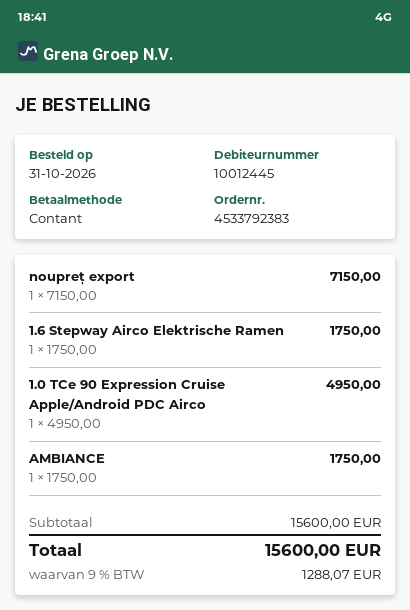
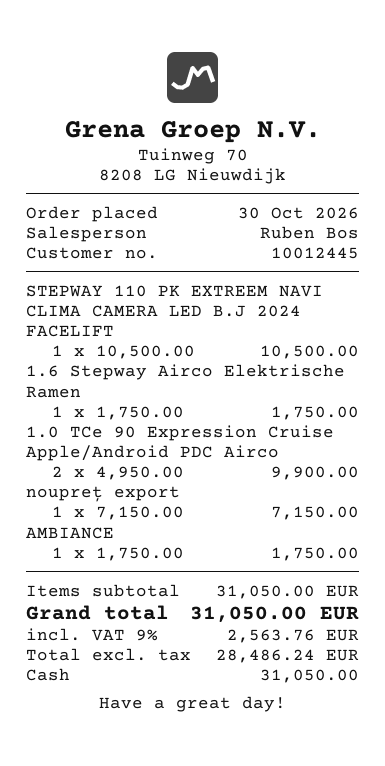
order date: 2026-10-31 -> 2026-10-30
1.0 TCe 90 Expression Cruise Apple/Android PDC Airco: 1 x 4950.00 = 4950.00 -> 2 x 4950.00 = 9900.00
STEPWAY 110 PK EXTREEM NAVI CLIMA CAMERA LED B.J 2024 FACELIFT: none -> 1 x 10500.00 = 10500.00
subtotal: 15600.00 -> 31050.00
tax: 9% = 1288.07 -> 9% = 2563.76
total: 15600.00 -> 31050.00

